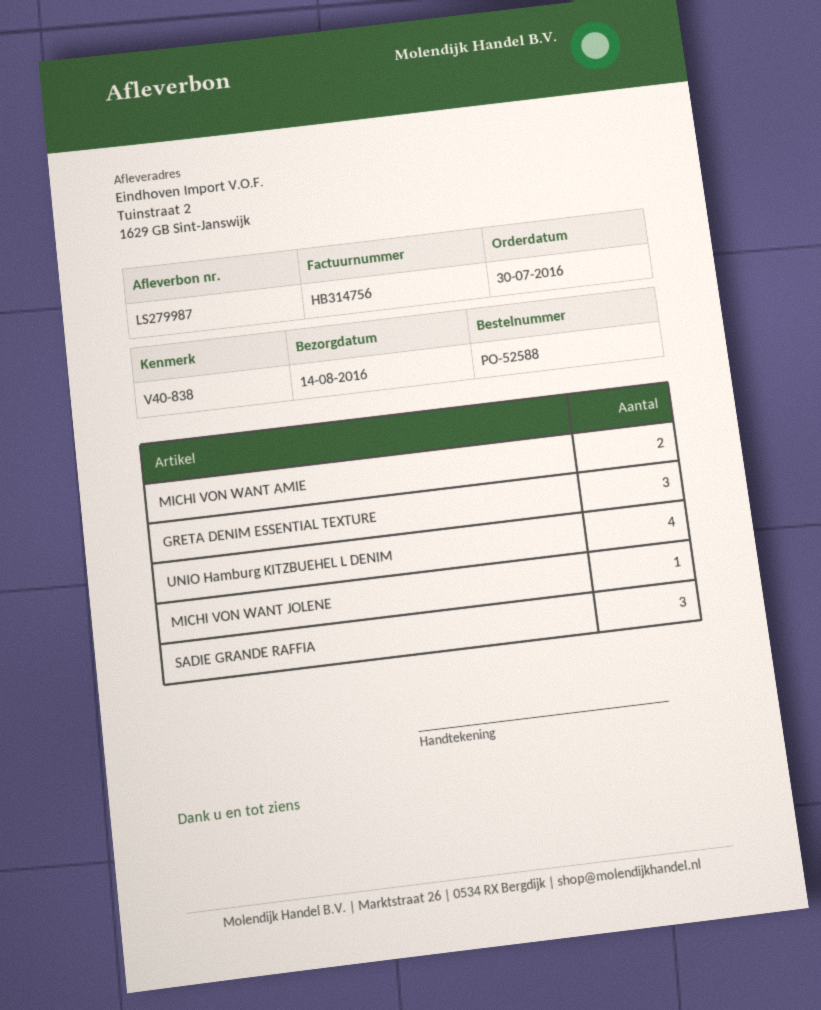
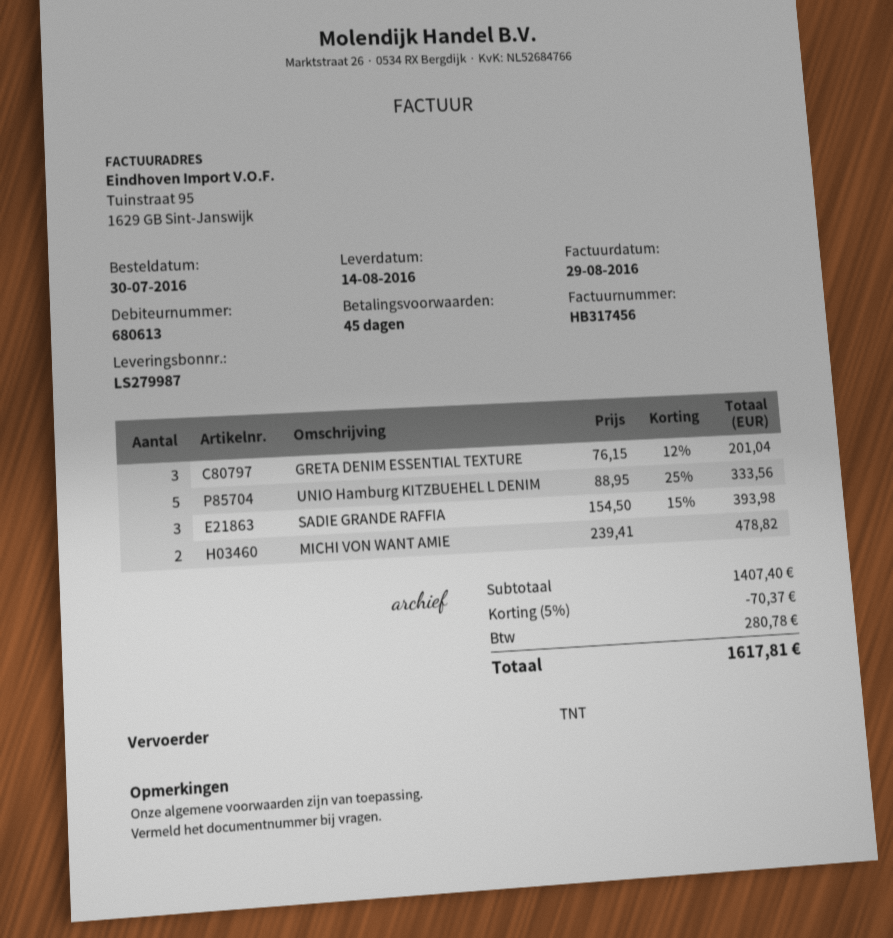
invoice number: HB314756 -> HB317456
UNIO Hamburg KITZBUEHEL L DENIM: 4 -> 5
MICHI VON WANT JOLENE: 1 -> none

